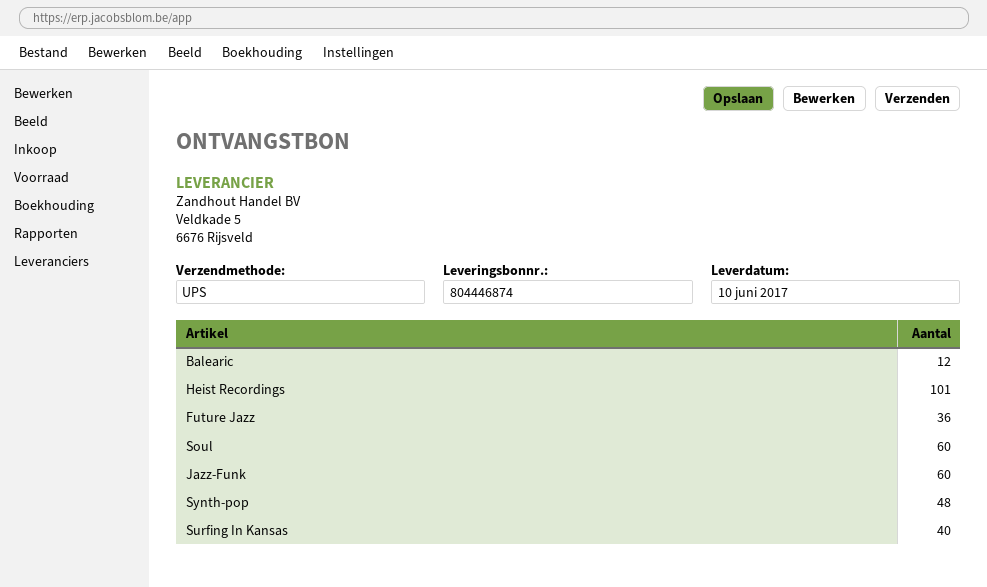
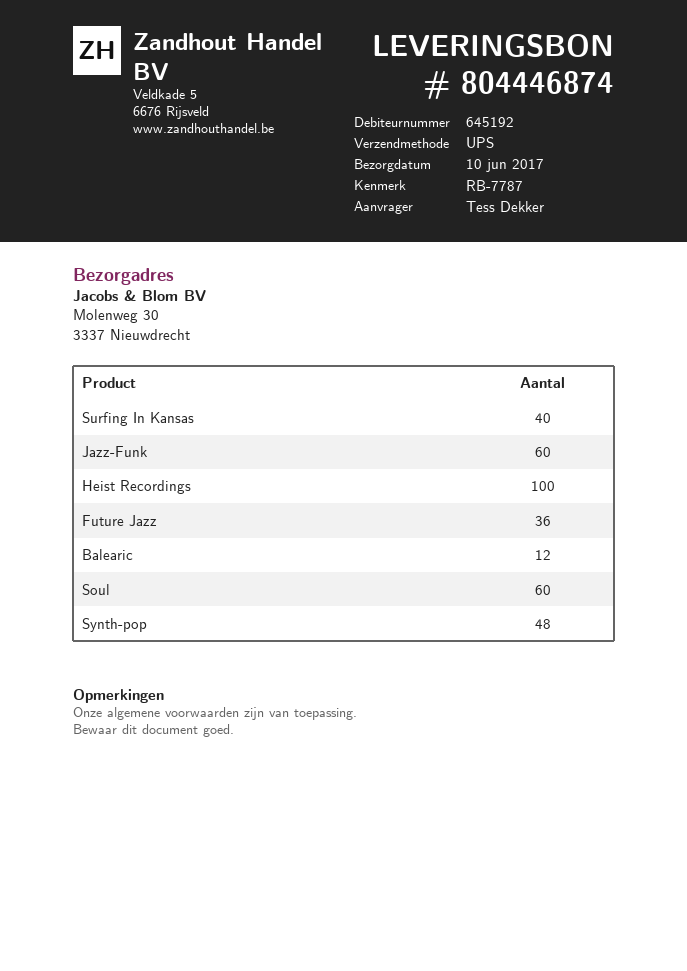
Heist Recordings: 101 -> 100

